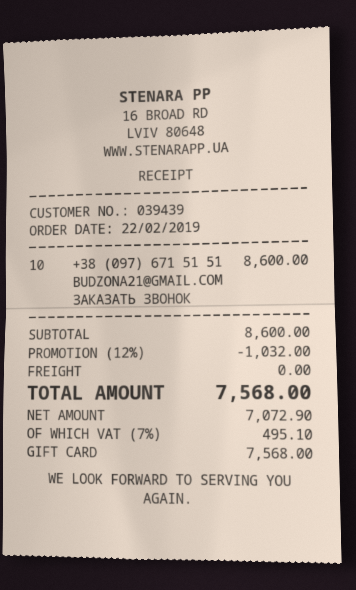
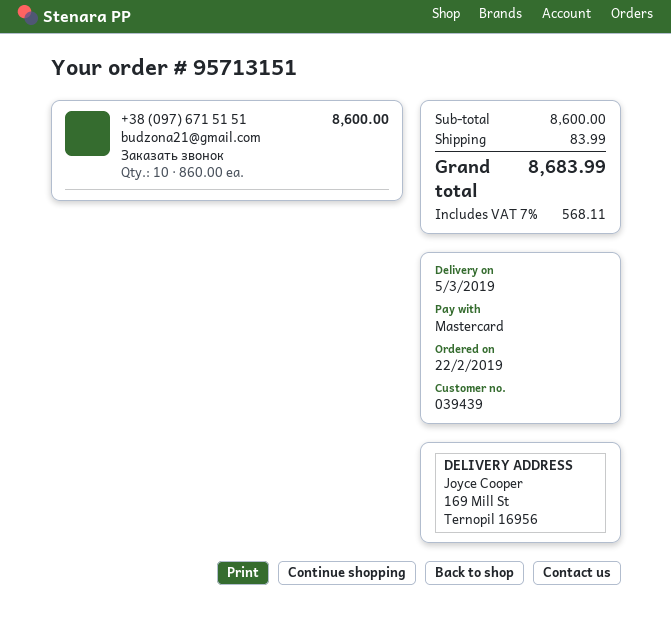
payment method: gift card -> Mastercard
discount: 12% = 1032.00 -> none
shipping: 0.00 -> 83.99
tax: 7% = 495.10 -> 7% = 568.11
total: 7568.00 -> 8683.99

